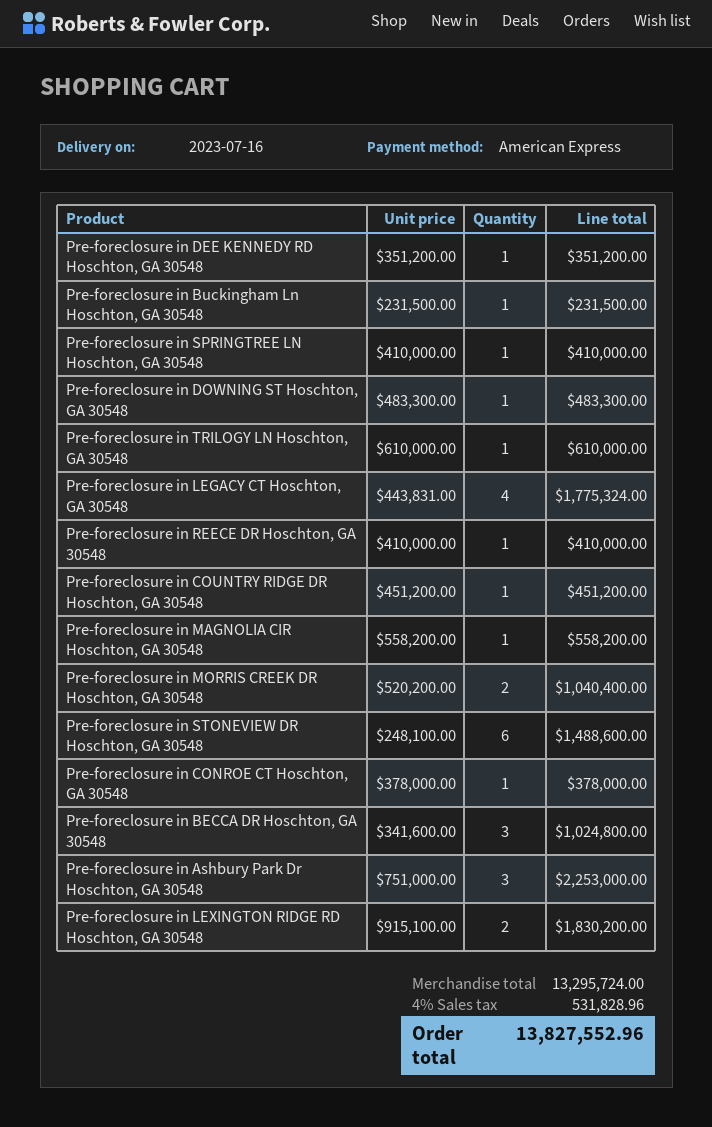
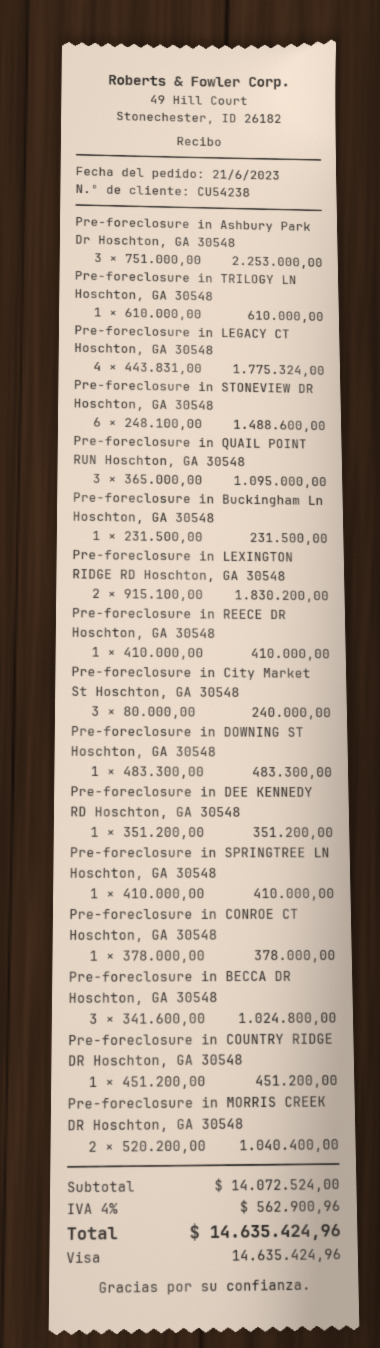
payment method: American Express -> Visa
Pre-foreclosure in MAGNOLIA CIR Hoschton, GA 30548: 1 x 558200.00 = 558200.00 -> none
Pre-foreclosure in QUAIL POINT RUN Hoschton, GA 30548: none -> 3 x 365000.00 = 1095000.00
Pre-foreclosure in City Market St Hoschton, GA 30548: none -> 3 x 80000.00 = 240000.00
subtotal: 13295724.00 -> 14072524.00
tax: 4% = 531828.96 -> 4% = 562900.96
total: 13827552.96 -> 14635424.96

